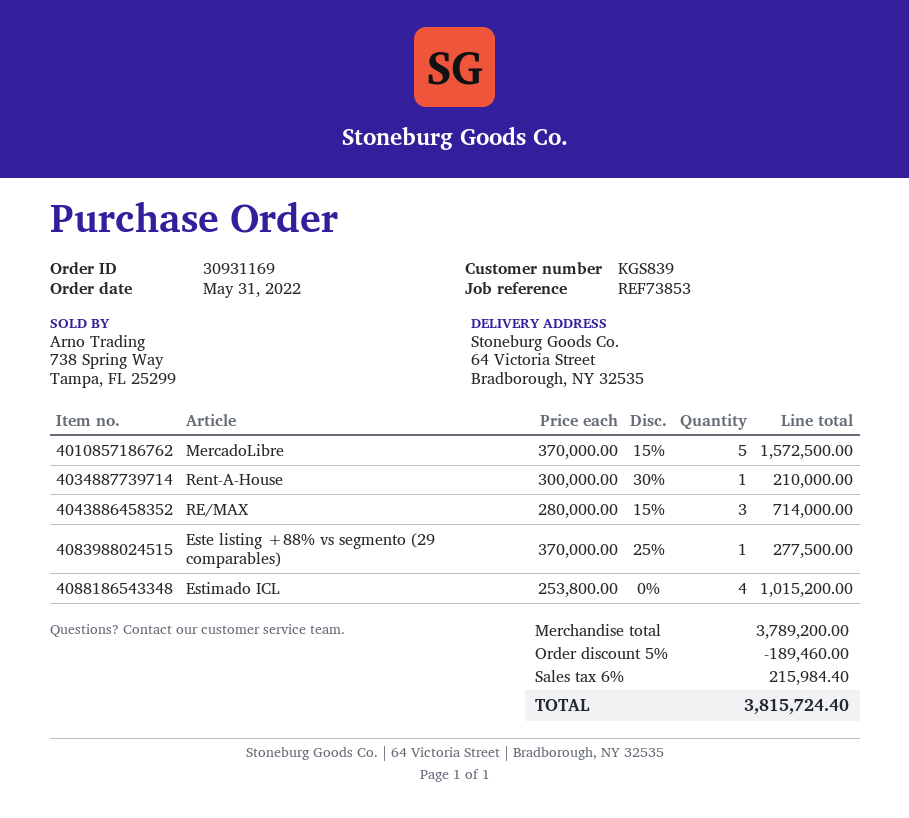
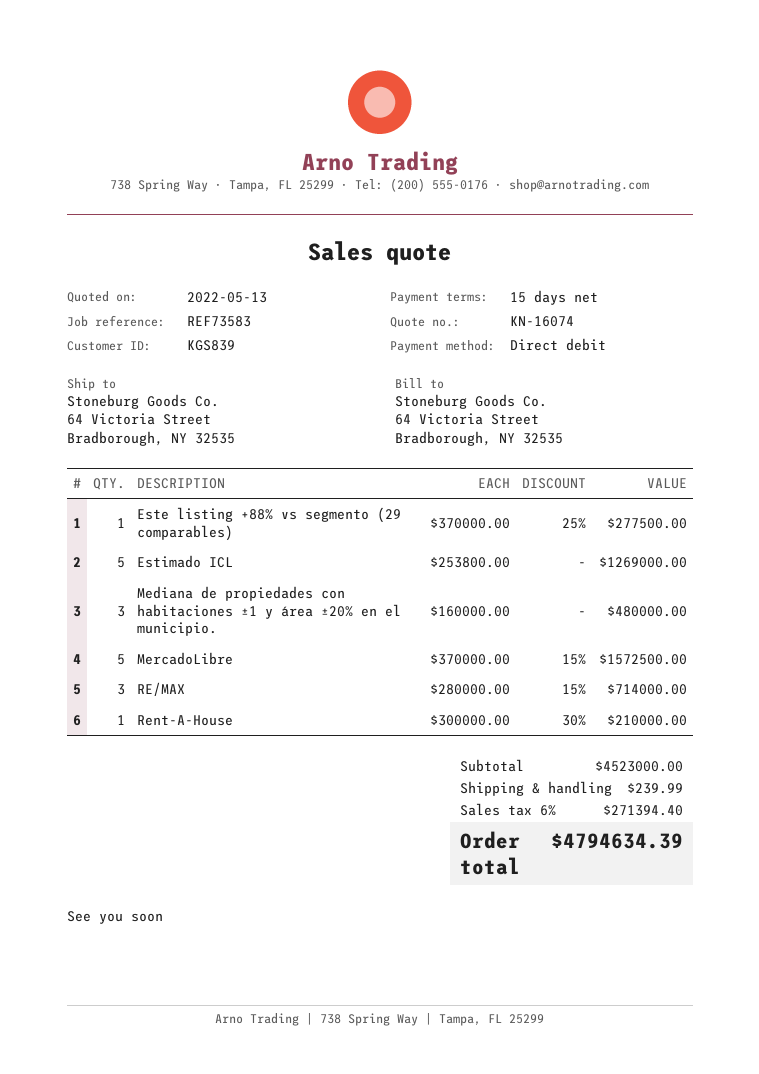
reference: REF73853 -> REF73583
Estimado ICL: 4 x 253800.00 = 1015200.00 -> 5 x 253800.00 = 1269000.00
Mediana de propiedades con habitaciones ±1 y área ±20% en el municipio.: none -> 3 x 160000.00 = 480000.00
subtotal: 3789200.00 -> 4523000.00
discount: 5% = 189460.00 -> none
shipping: none -> 239.99
tax: 6% = 215984.40 -> 6% = 271394.40
total: 3815724.40 -> 4794634.39

